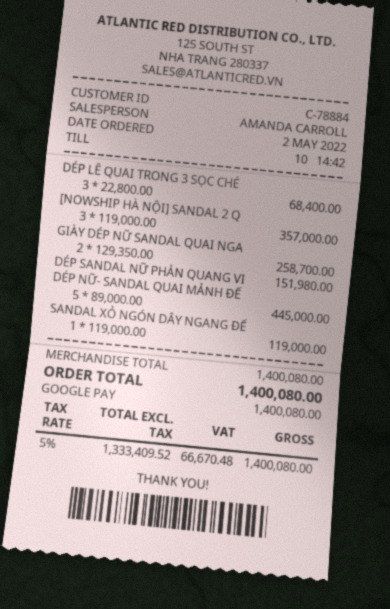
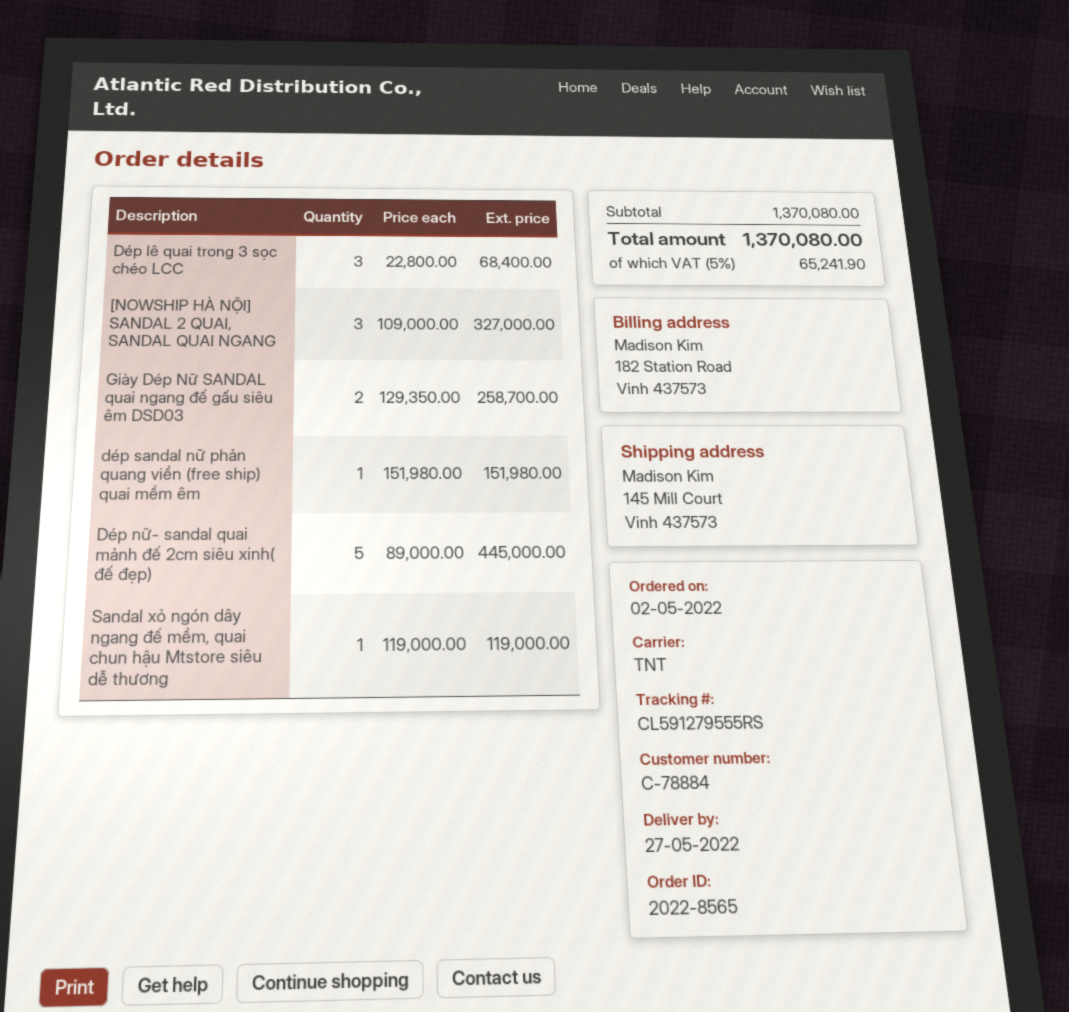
[NOWSHIP HÀ NỘI] SANDAL 2 Q: 3 x 119000.00 = 357000.00 -> 3 x 109000.00 = 327000.00
subtotal: 1400080.00 -> 1370080.00
tax: 5% = 66670.48 -> 5% = 65241.90
total: 1400080.00 -> 1370080.00

